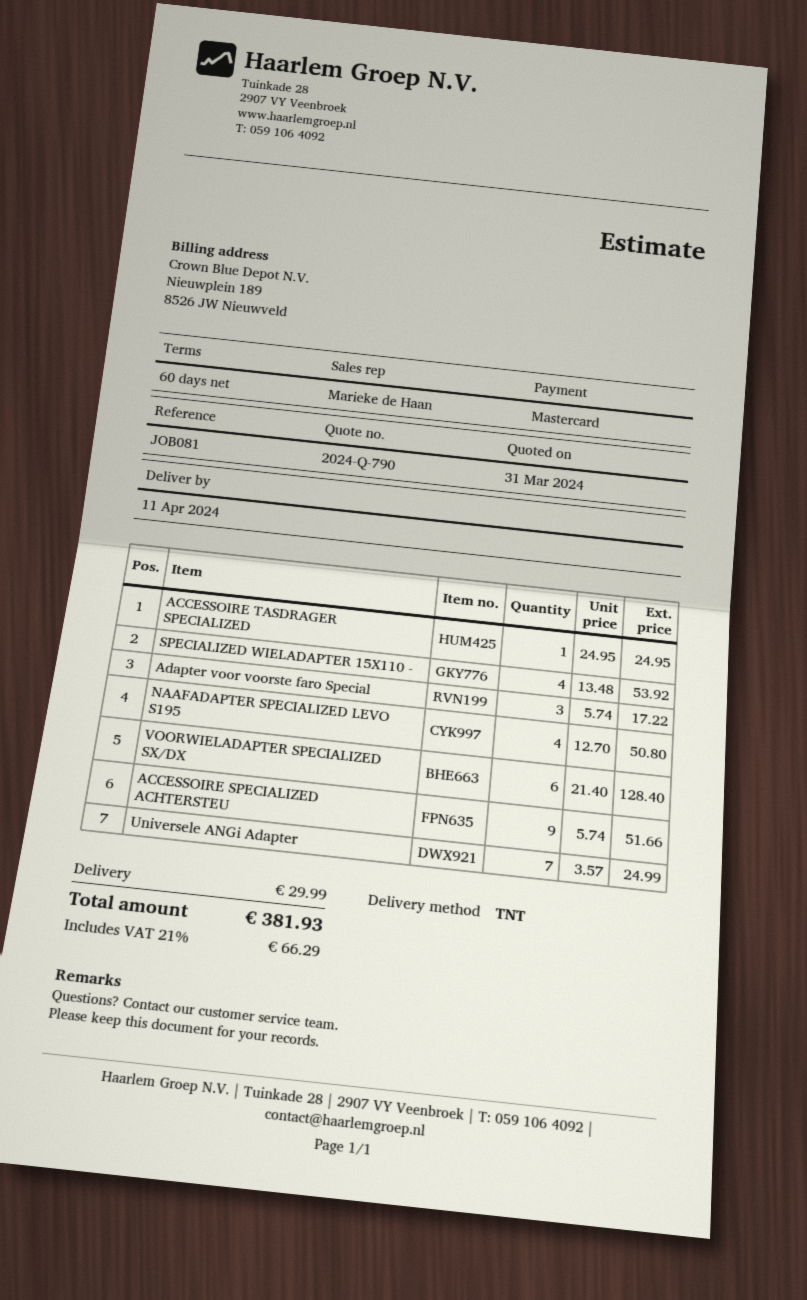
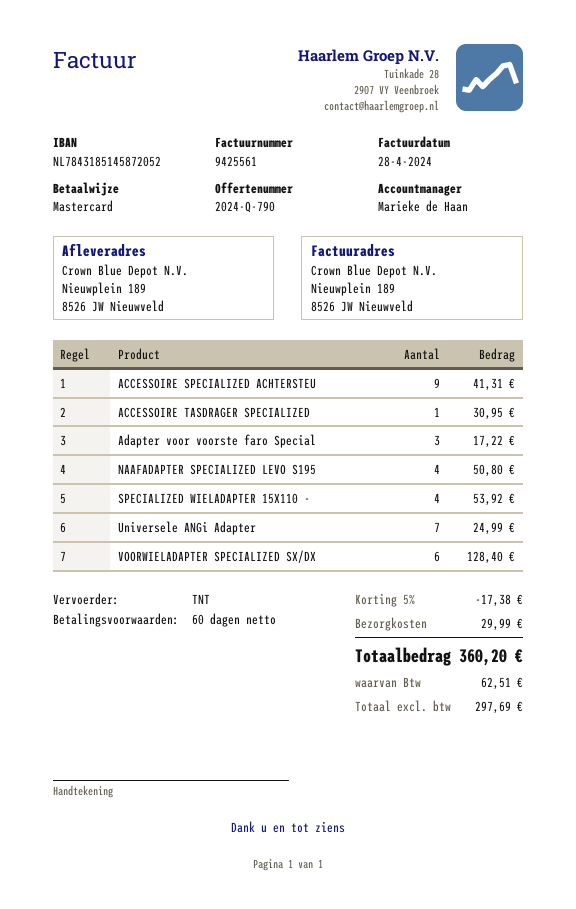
ACCESSOIRE TASDRAGER SPECIALIZED: 1 for 24.95 -> 1 for 30.95
ACCESSOIRE SPECIALIZED ACHTERSTEU: 9 for 51.66 -> 9 for 41.31
discount: none -> 5% = 17.38
tax: 66.29 -> 62.51
total: 381.93 -> 360.20

